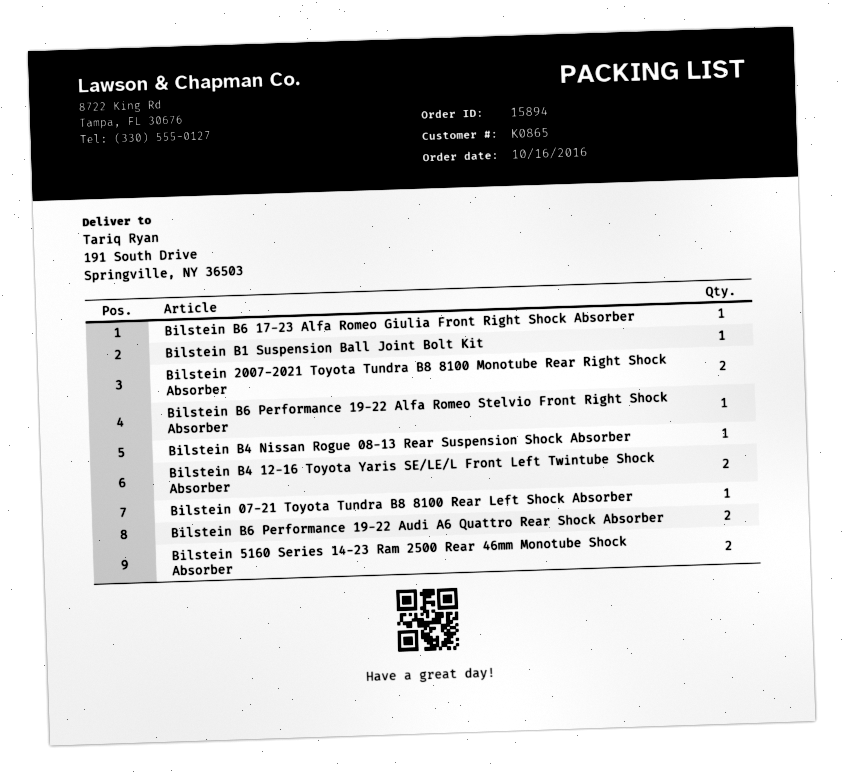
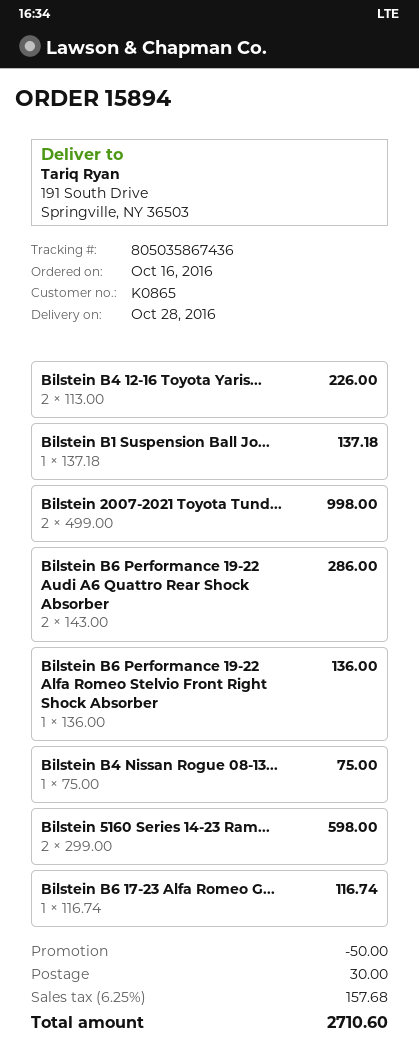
Bilstein 07-21 Toyota Tundra B8 8100 Rear Left Shock Absorber: 1 -> none

